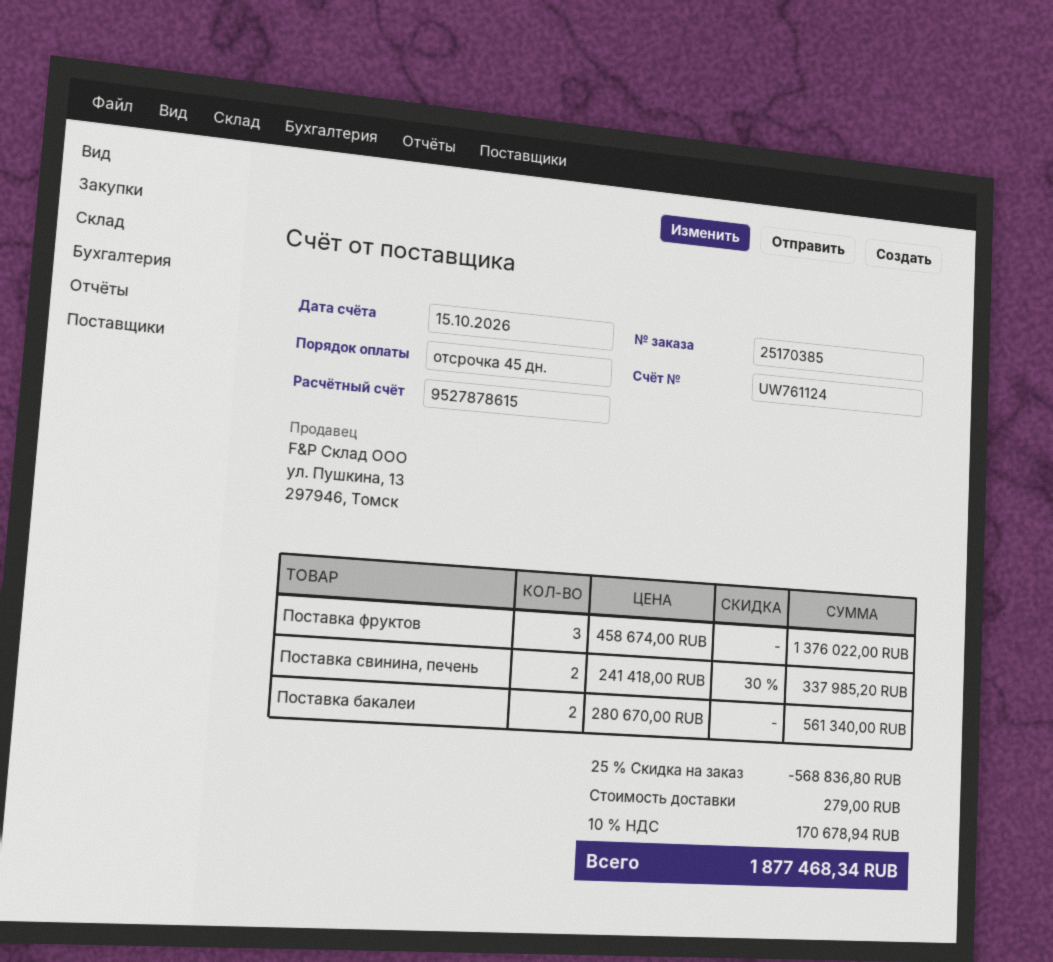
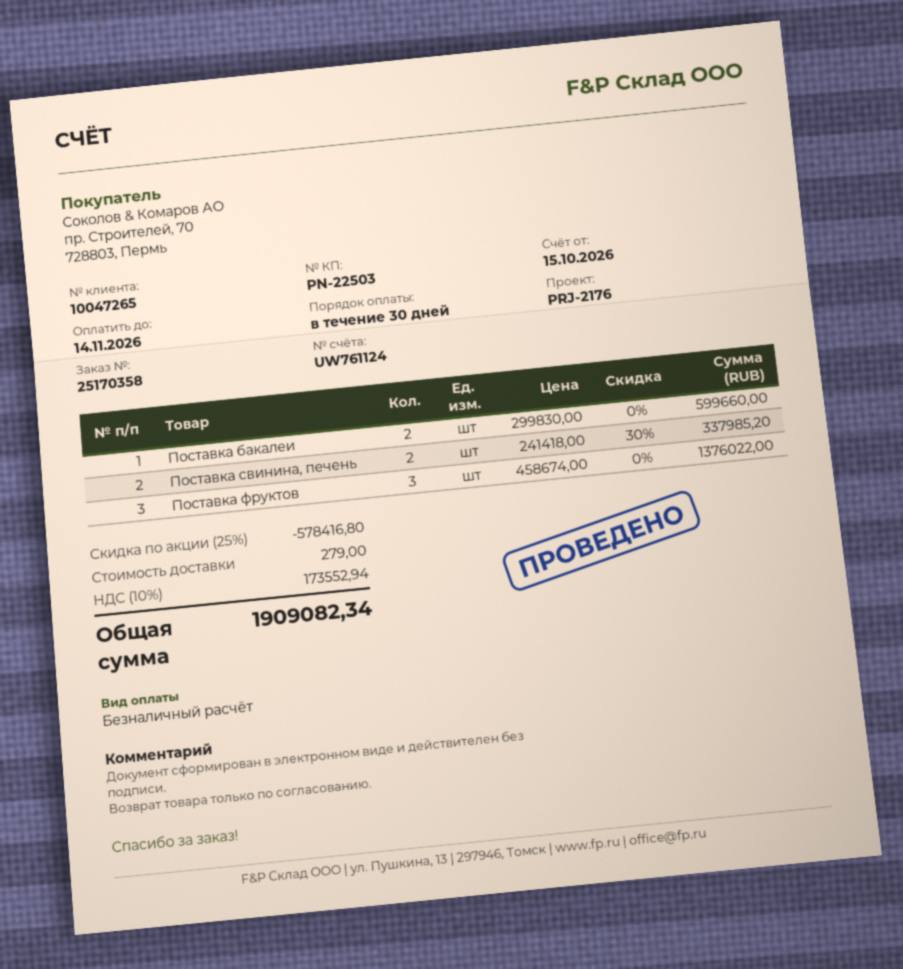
order number: 25170385 -> 25170358
payment terms: 45 days -> 30 days
Поставка бакалеи: 2 x 280670.00 = 561340.00 -> 2 x 299830.00 = 599660.00
discount: 25% = 568836.80 -> 25% = 578416.80
tax: 10% = 170678.94 -> 10% = 173552.94
total: 1877468.34 -> 1909082.34

